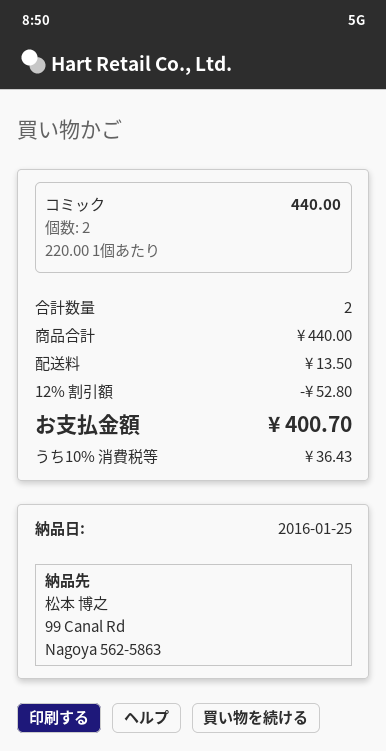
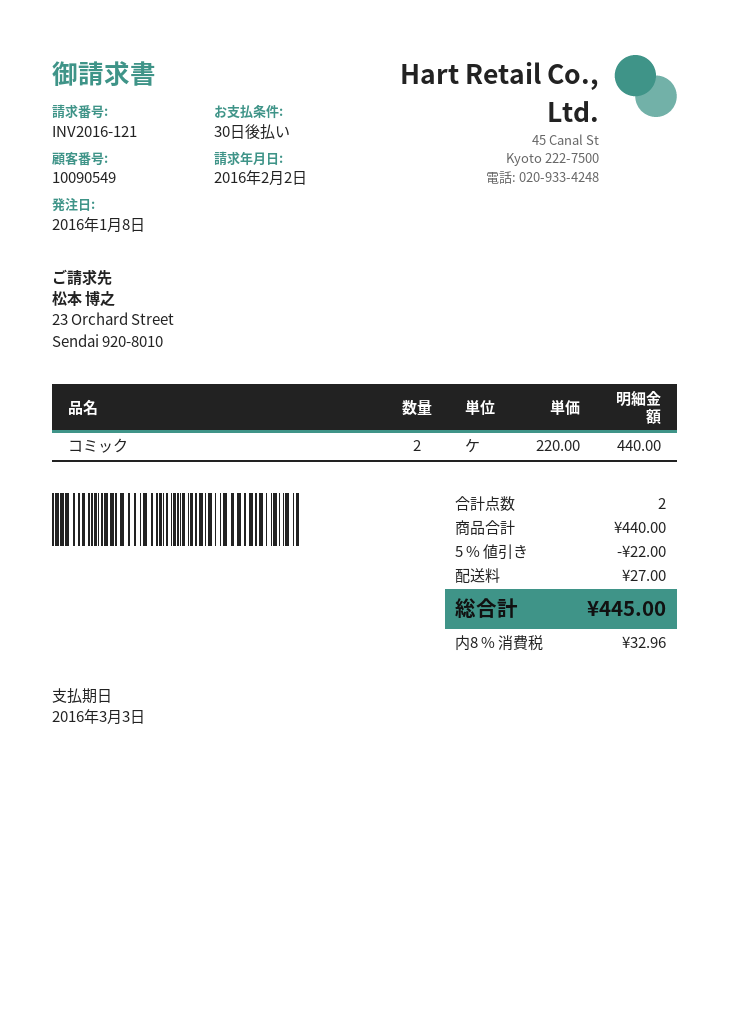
discount: 12% = 52.80 -> 5% = 22.00
shipping: 13.50 -> 27.00
tax: 10% = 36.43 -> 8% = 32.96
total: 400.70 -> 445.00

